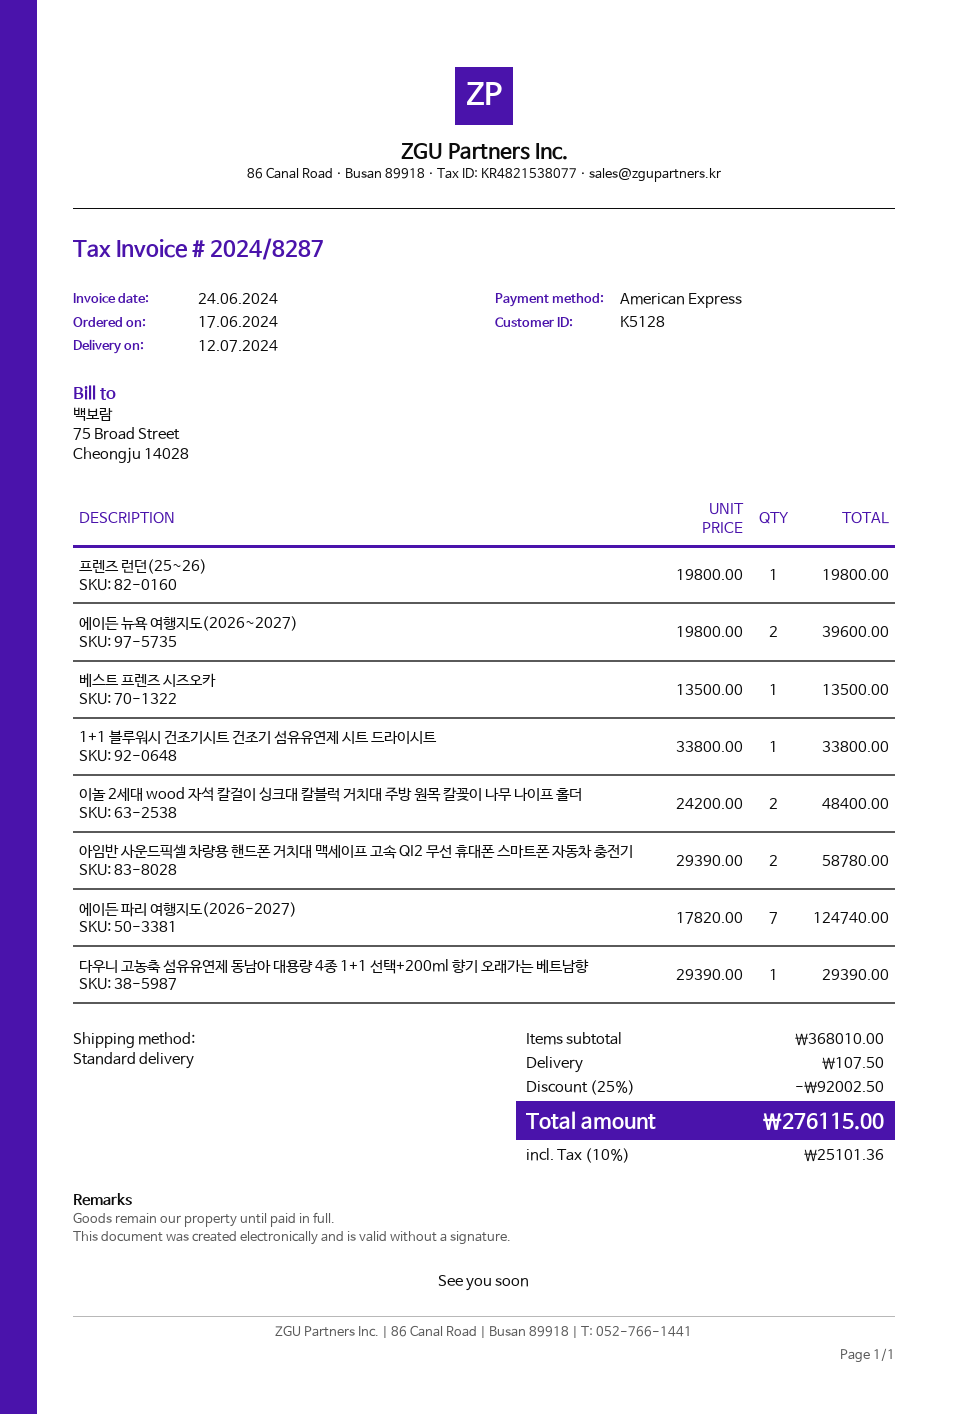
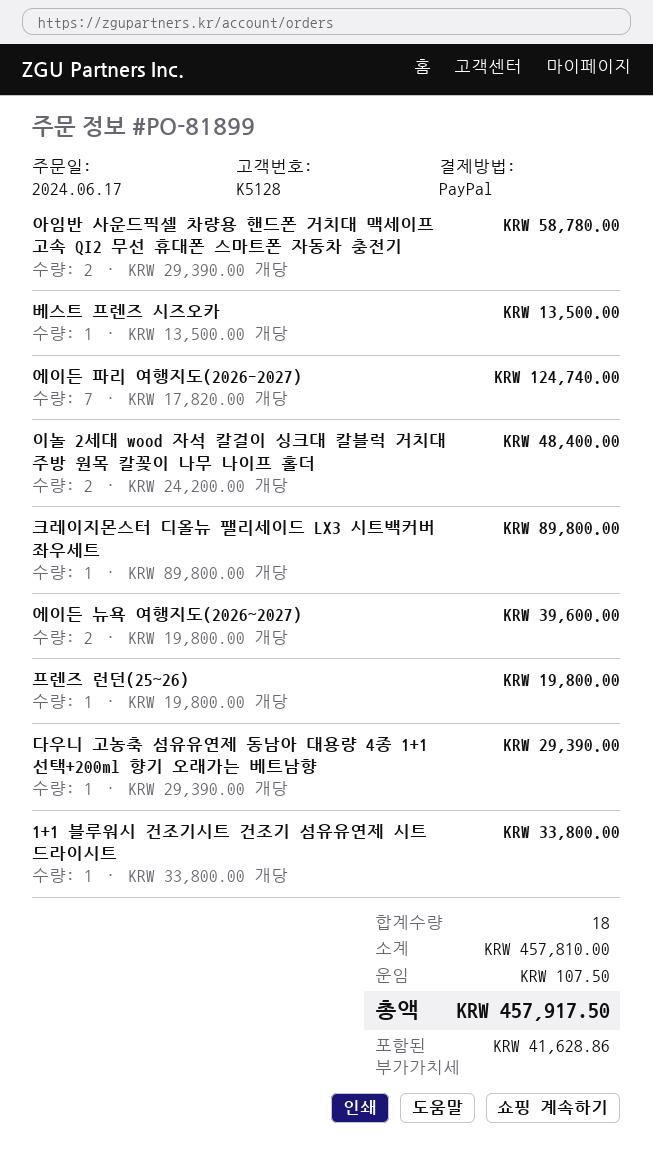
payment method: American Express -> PayPal
크레이지몬스터 디올뉴 팰리세이드 LX3 시트백커버 좌우세트: none -> 1 x 89800.00 = 89800.00
subtotal: 368010.00 -> 457810.00
discount: 25% = 92002.50 -> none
tax: 25101.36 -> 41628.86
total: 276115.00 -> 457917.50

